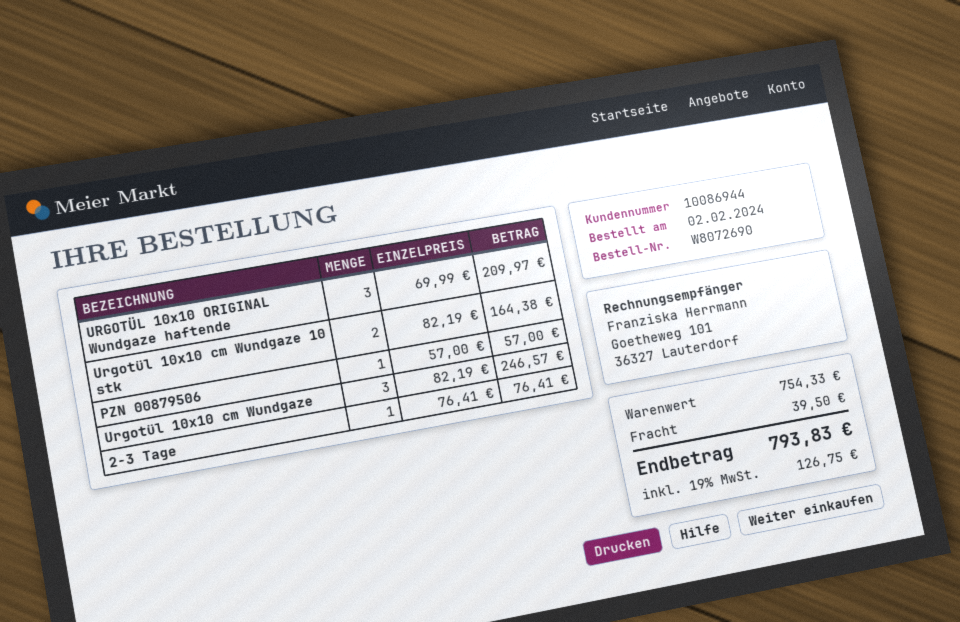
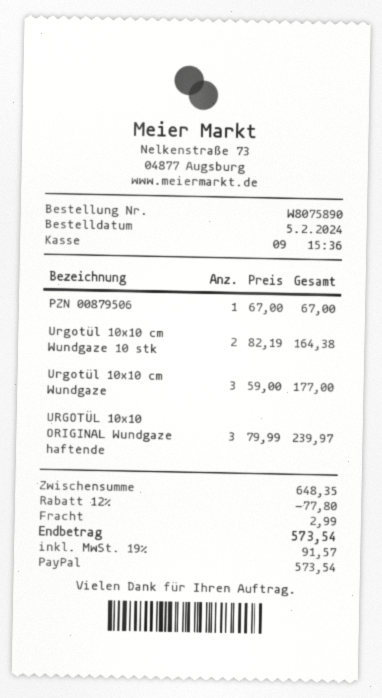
order number: W8072690 -> W8075890
order date: 2024-02-02 -> 2024-02-05
URGOTÜL 10x10 ORIGINAL Wundgaze haftende: 3 x 69.99 = 209.97 -> 3 x 79.99 = 239.97
PZN 00879506: 1 x 57.00 = 57.00 -> 1 x 67.00 = 67.00
Urgotül 10x10 cm Wundgaze: 3 x 82.19 = 246.57 -> 3 x 59.00 = 177.00
2-3 Tage: 1 x 76.41 = 76.41 -> none
subtotal: 754.33 -> 648.35
discount: none -> 12% = 77.80
shipping: 39.50 -> 2.99
tax: 19% = 126.75 -> 19% = 91.57
total: 793.83 -> 573.54

